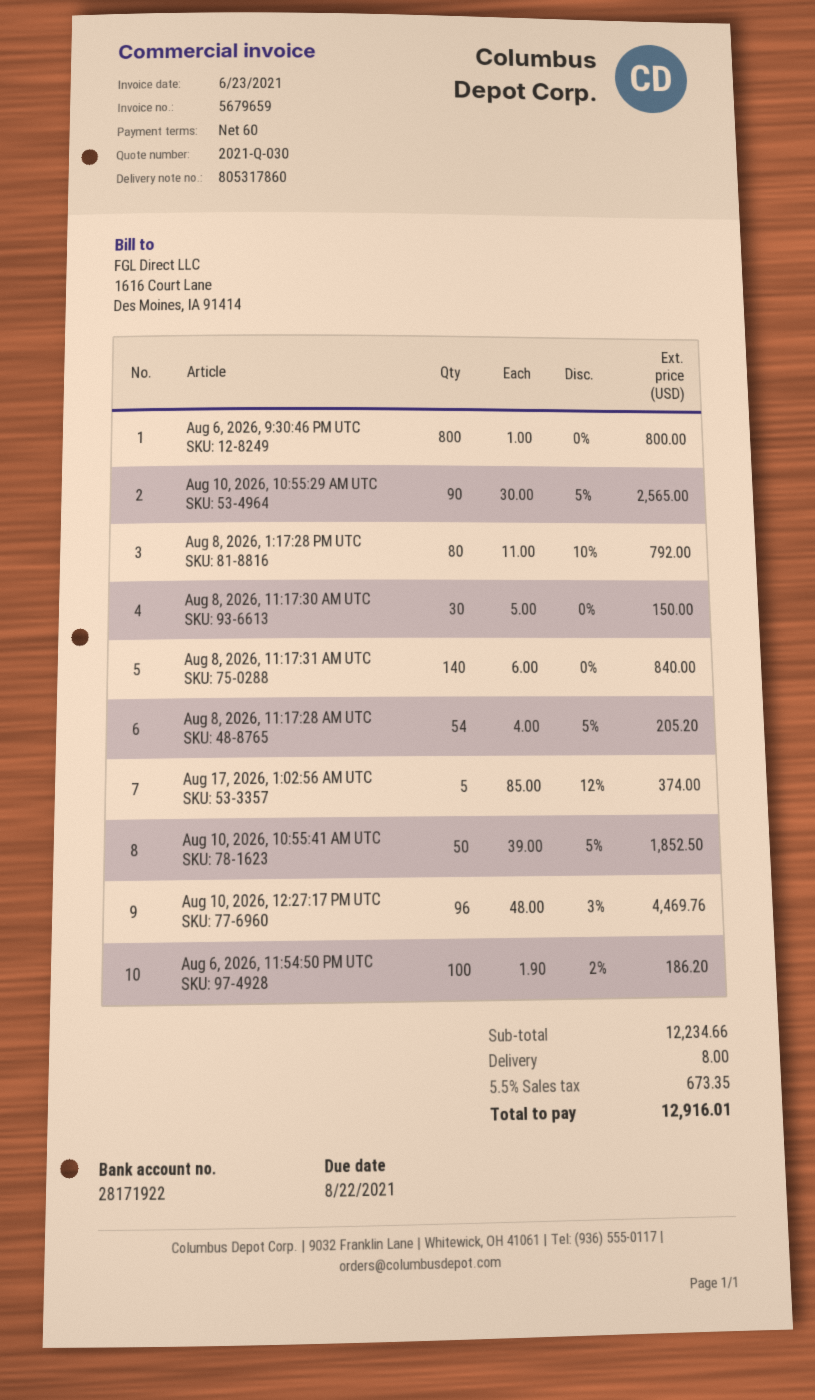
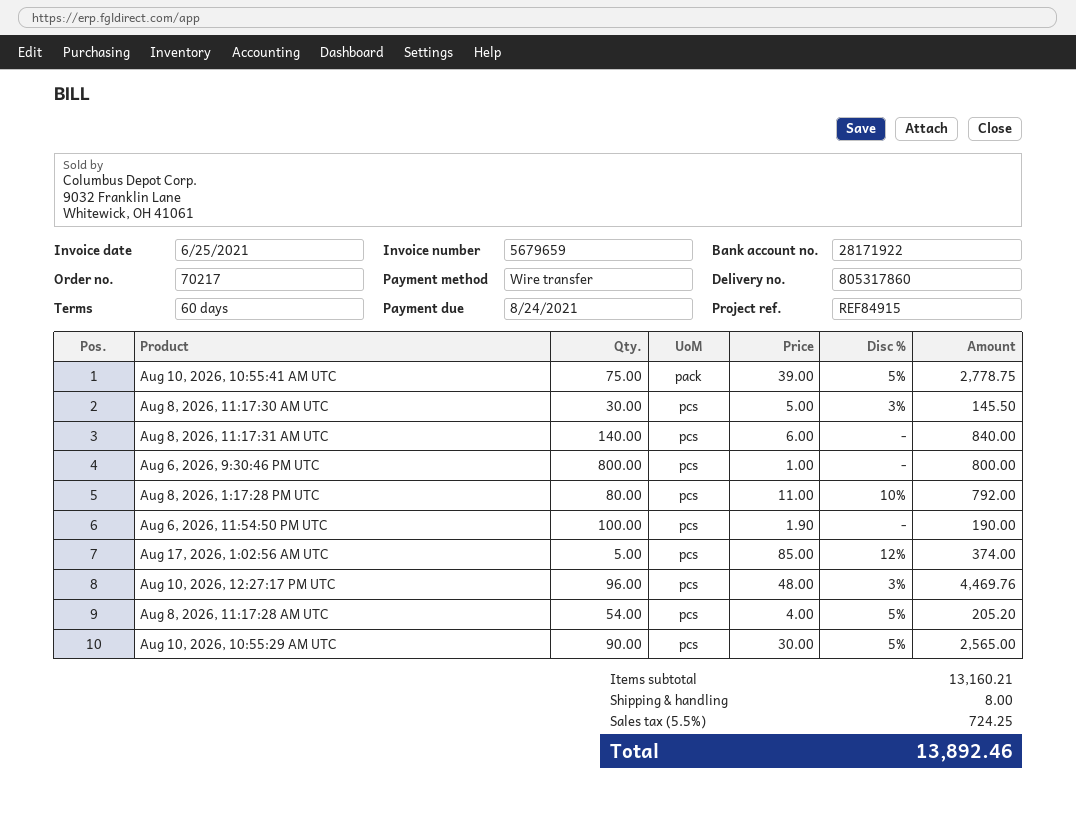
invoice date: 2021-06-23 -> 2021-06-25
due date: 2021-08-22 -> 2021-08-24
Aug 8, 2026, 11:17:30 AM UTC: 30 x 5.00 = 150.00 -> 30 x 5.00 - 3% = 145.50
Aug 10, 2026, 10:55:41 AM UTC: 50 x 39.00 - 5% = 1852.50 -> 75 x 39.00 - 5% = 2778.75
Aug 6, 2026, 11:54:50 PM UTC: 100 x 1.90 - 2% = 186.20 -> 100 x 1.90 = 190.00
subtotal: 12234.66 -> 13160.21
tax: 5.5% = 673.35 -> 5.5% = 724.25
total: 12916.01 -> 13892.46

